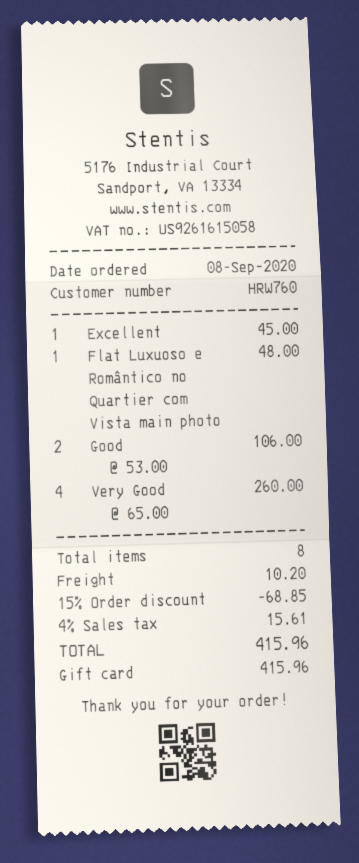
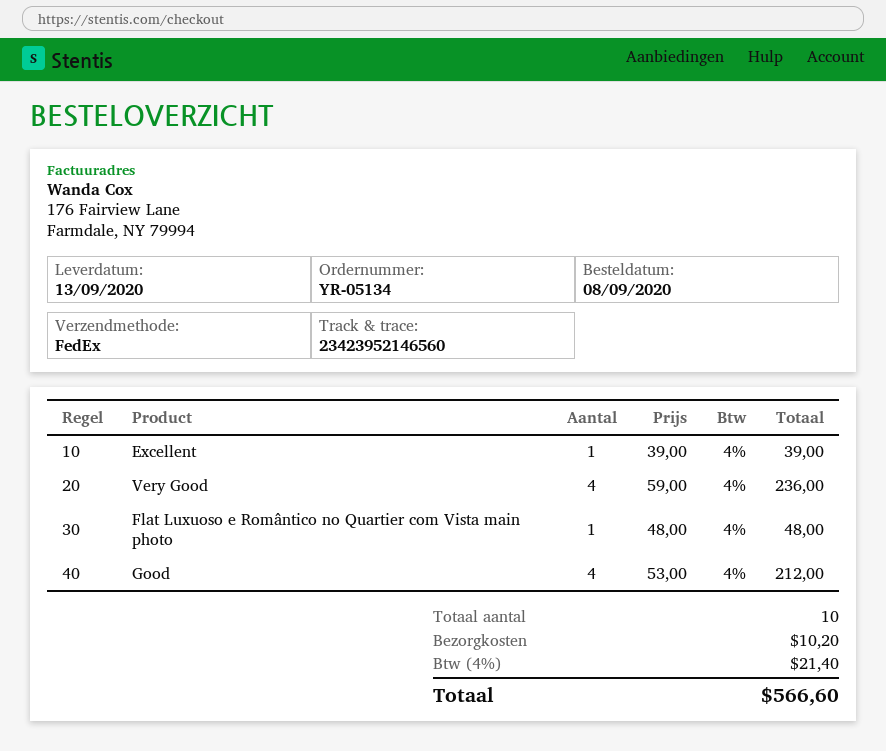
Excellent: 1 x 45.00 = 45.00 -> 1 x 39.00 = 39.00
Good: 2 x 53.00 = 106.00 -> 4 x 53.00 = 212.00
Very Good: 4 x 65.00 = 260.00 -> 4 x 59.00 = 236.00
total quantity: 8 -> 10
discount: 15% = 68.85 -> none
tax: 4% = 15.61 -> 4% = 21.40
total: 415.96 -> 566.60

